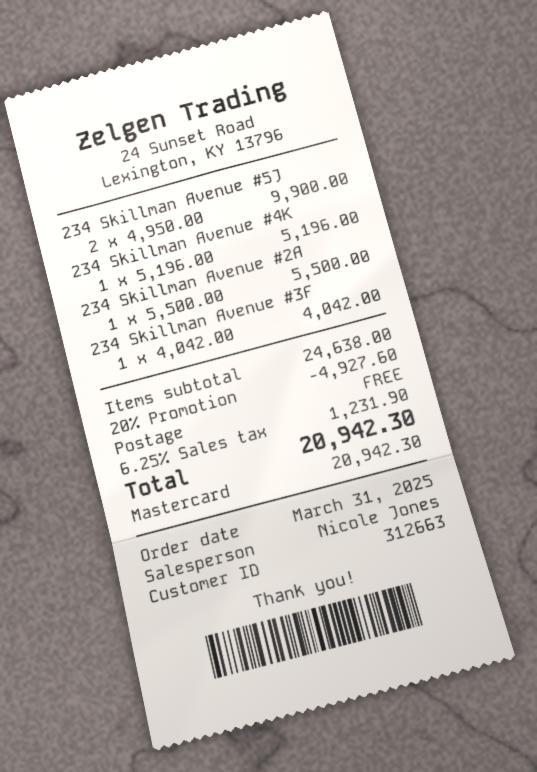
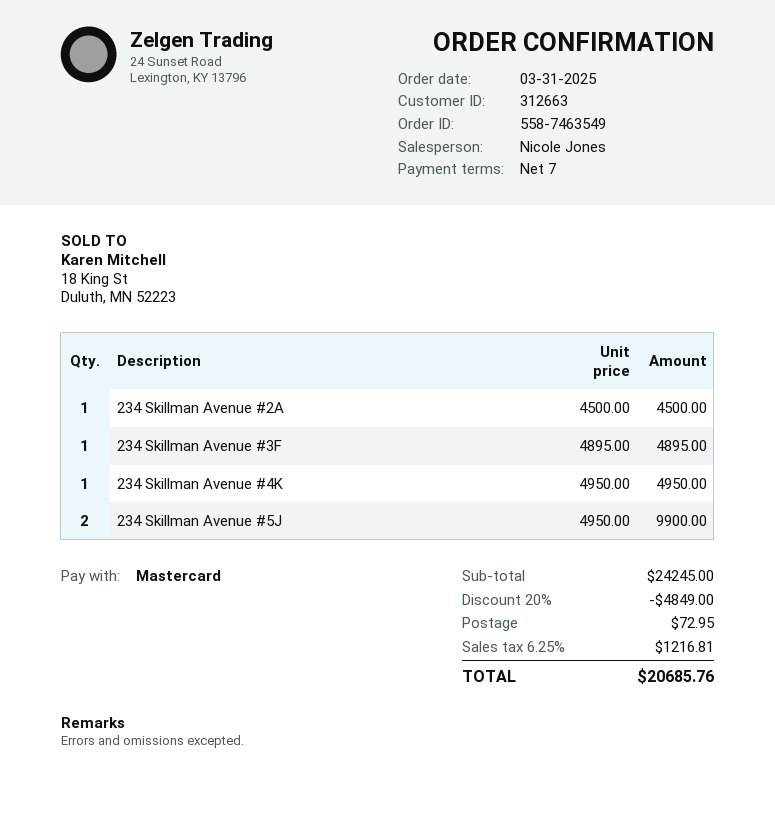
234 Skillman Avenue #4K: 1 x 5196.00 = 5196.00 -> 1 x 4950.00 = 4950.00
234 Skillman Avenue #2A: 1 x 5500.00 = 5500.00 -> 1 x 4500.00 = 4500.00
234 Skillman Avenue #3F: 1 x 4042.00 = 4042.00 -> 1 x 4895.00 = 4895.00
subtotal: 24638.00 -> 24245.00
discount: 20% = 4927.60 -> 20% = 4849.00
shipping: 0.00 -> 72.95
tax: 6.25% = 1231.90 -> 6.25% = 1216.81
total: 20942.30 -> 20685.76

